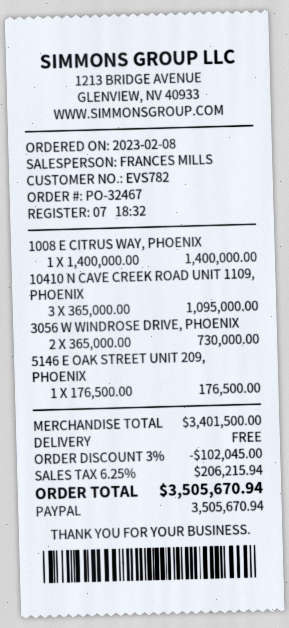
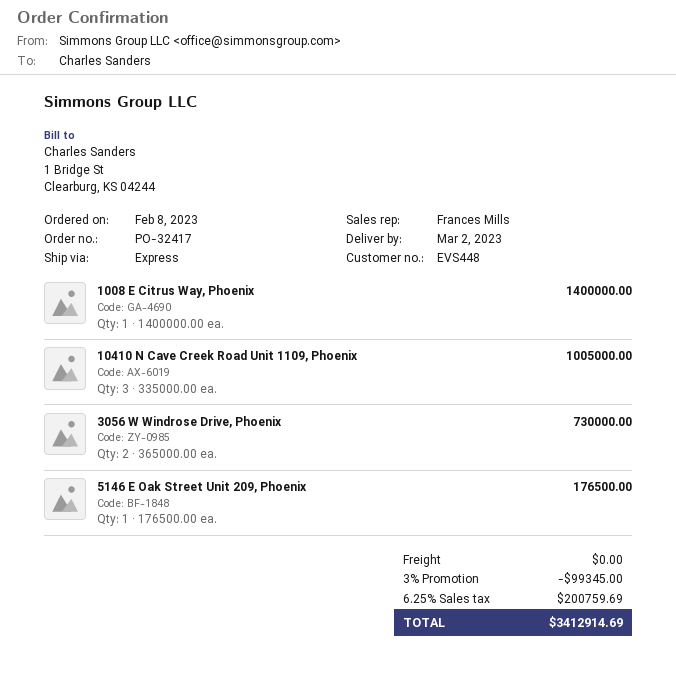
order number: PO-32467 -> PO-32417
customer number: EVS782 -> EVS448
10410 N CAVE CREEK ROAD UNIT 1109, PHOENIX: 3 x 365000.00 = 1095000.00 -> 3 x 335000.00 = 1005000.00
discount: 3% = 102045.00 -> 3% = 99345.00
tax: 6.25% = 206215.94 -> 6.25% = 200759.69
total: 3505670.94 -> 3412914.69

